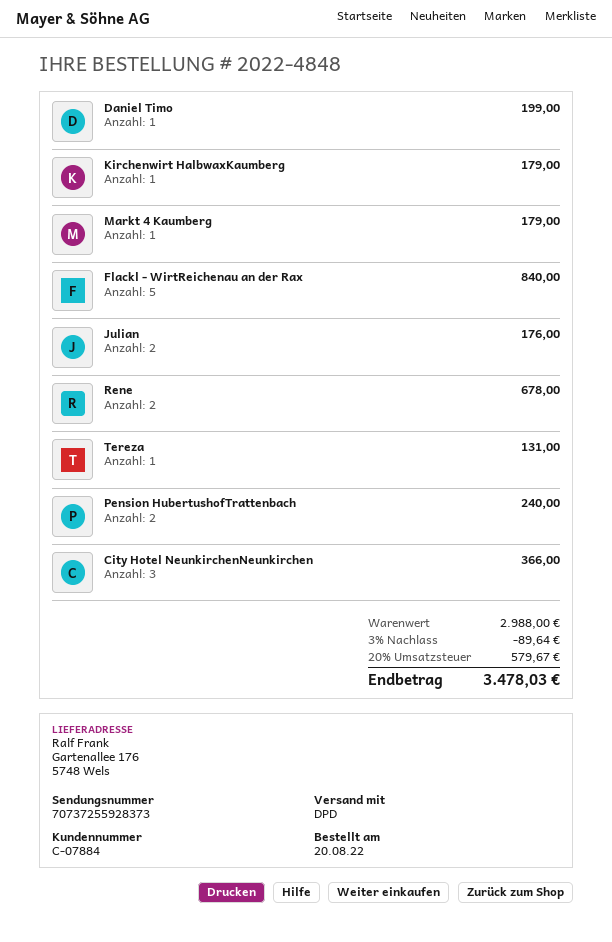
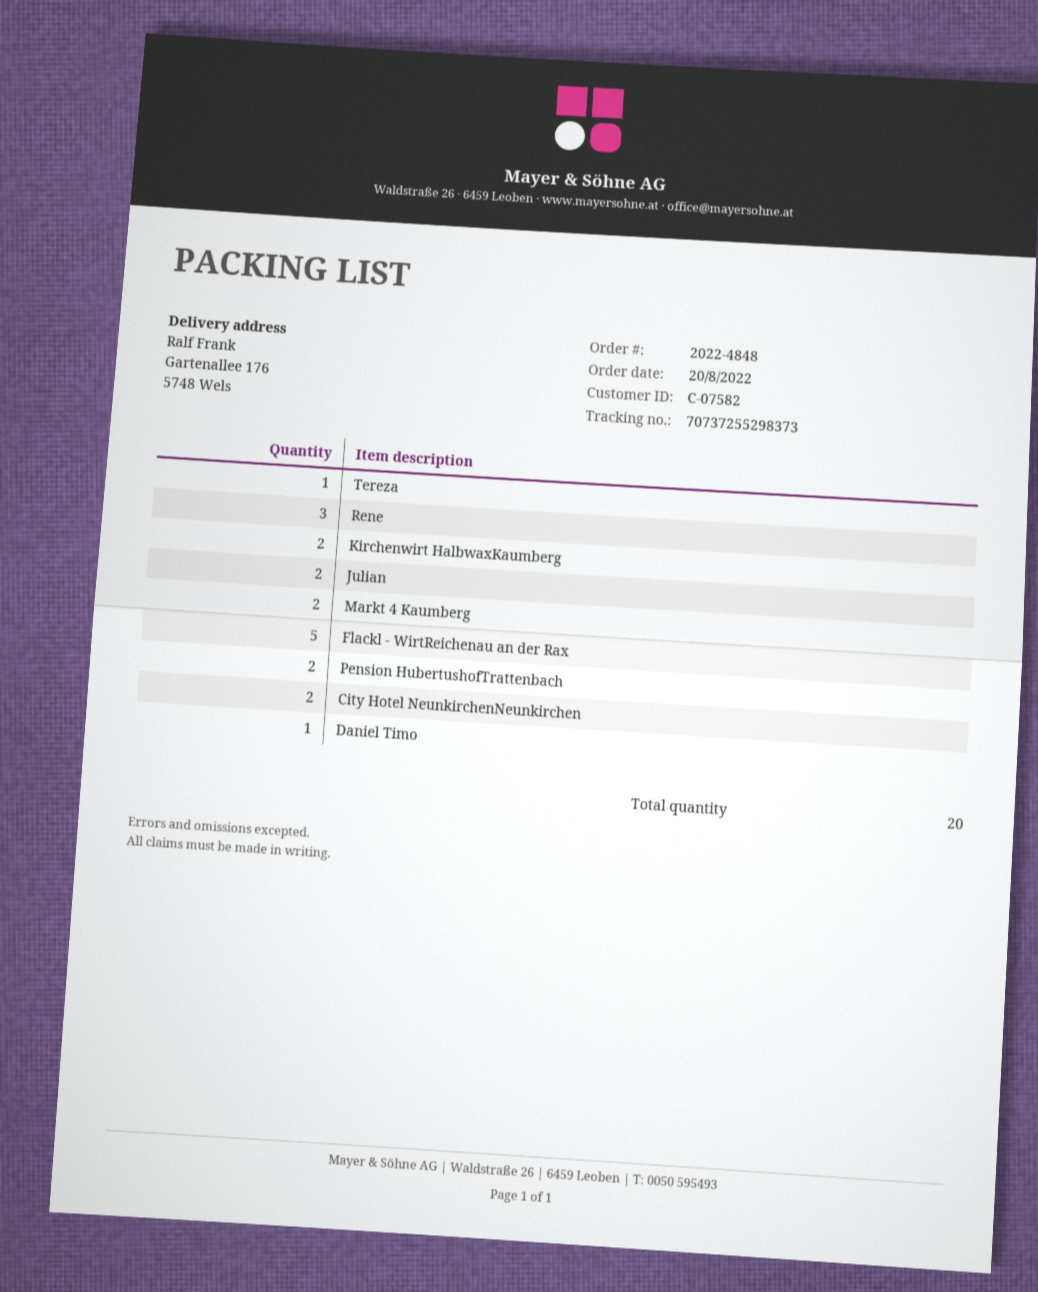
customer number: C-07884 -> C-07582
tracking number: 70737255928373 -> 70737255298373
Kirchenwirt HalbwaxKaumberg: 1 -> 2
Markt 4 Kaumberg: 1 -> 2
Rene: 2 -> 3
City Hotel NeunkirchenNeunkirchen: 3 -> 2

